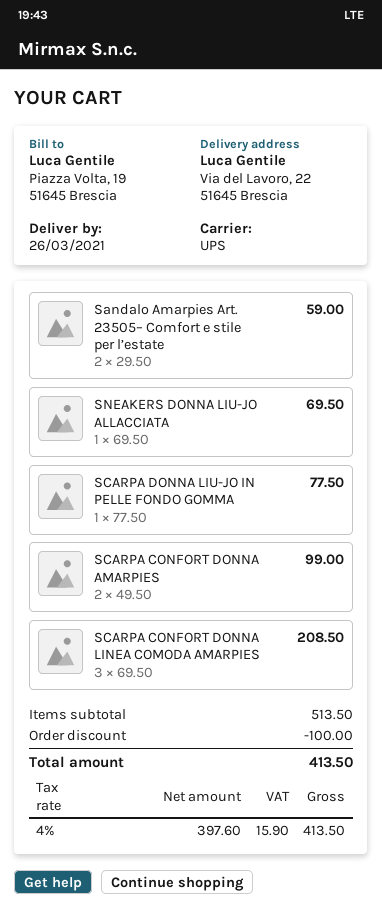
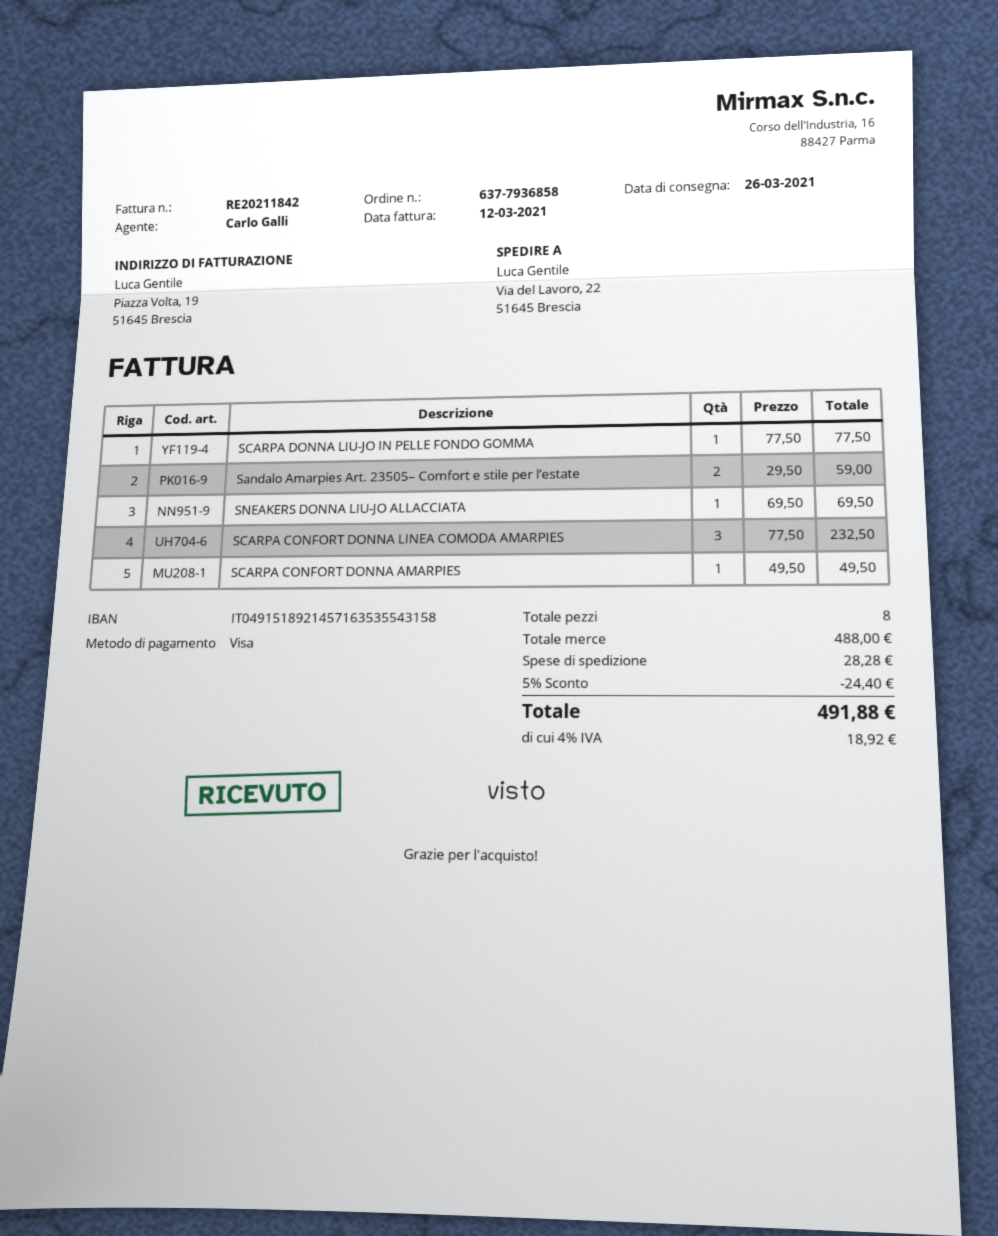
SCARPA CONFORT DONNA AMARPIES: 2 x 49.50 = 99.00 -> 1 x 49.50 = 49.50
SCARPA CONFORT DONNA LINEA COMODA AMARPIES: 3 x 69.50 = 208.50 -> 3 x 77.50 = 232.50
subtotal: 513.50 -> 488.00
discount: 100.00 -> 24.40
shipping: none -> 28.28
tax: 4% = 15.90 -> 4% = 18.92
total: 413.50 -> 491.88

